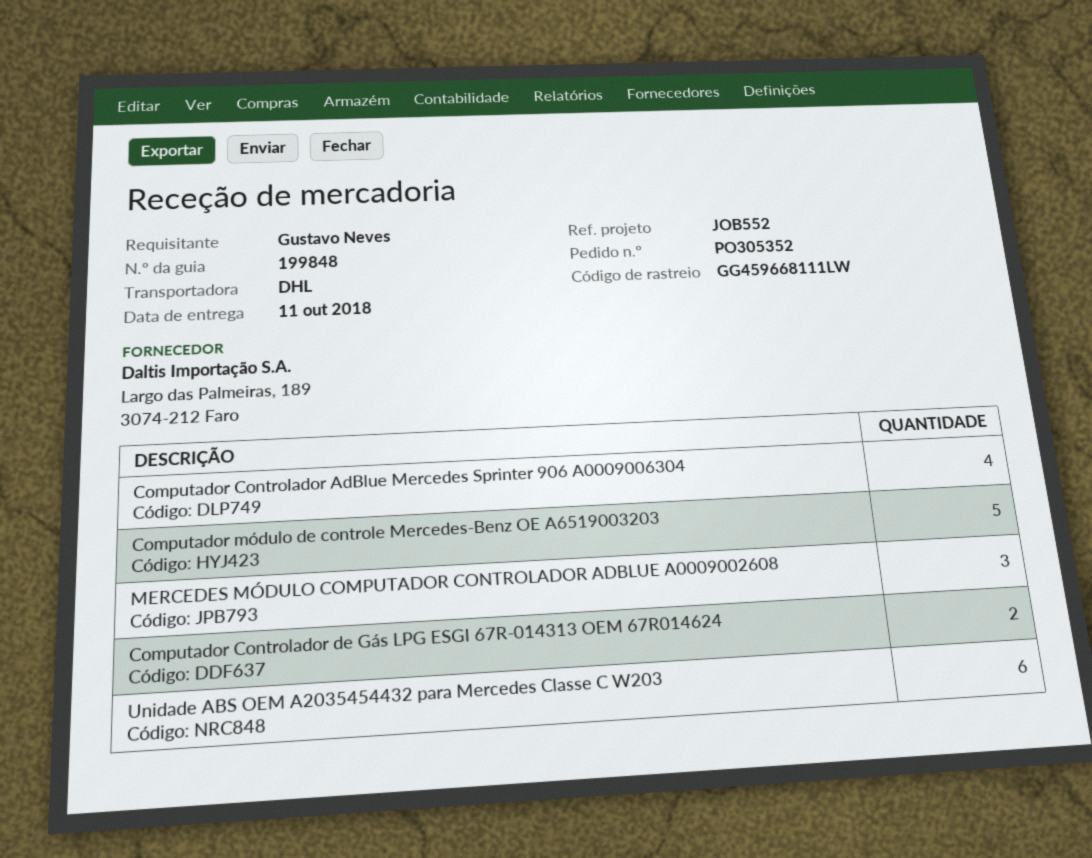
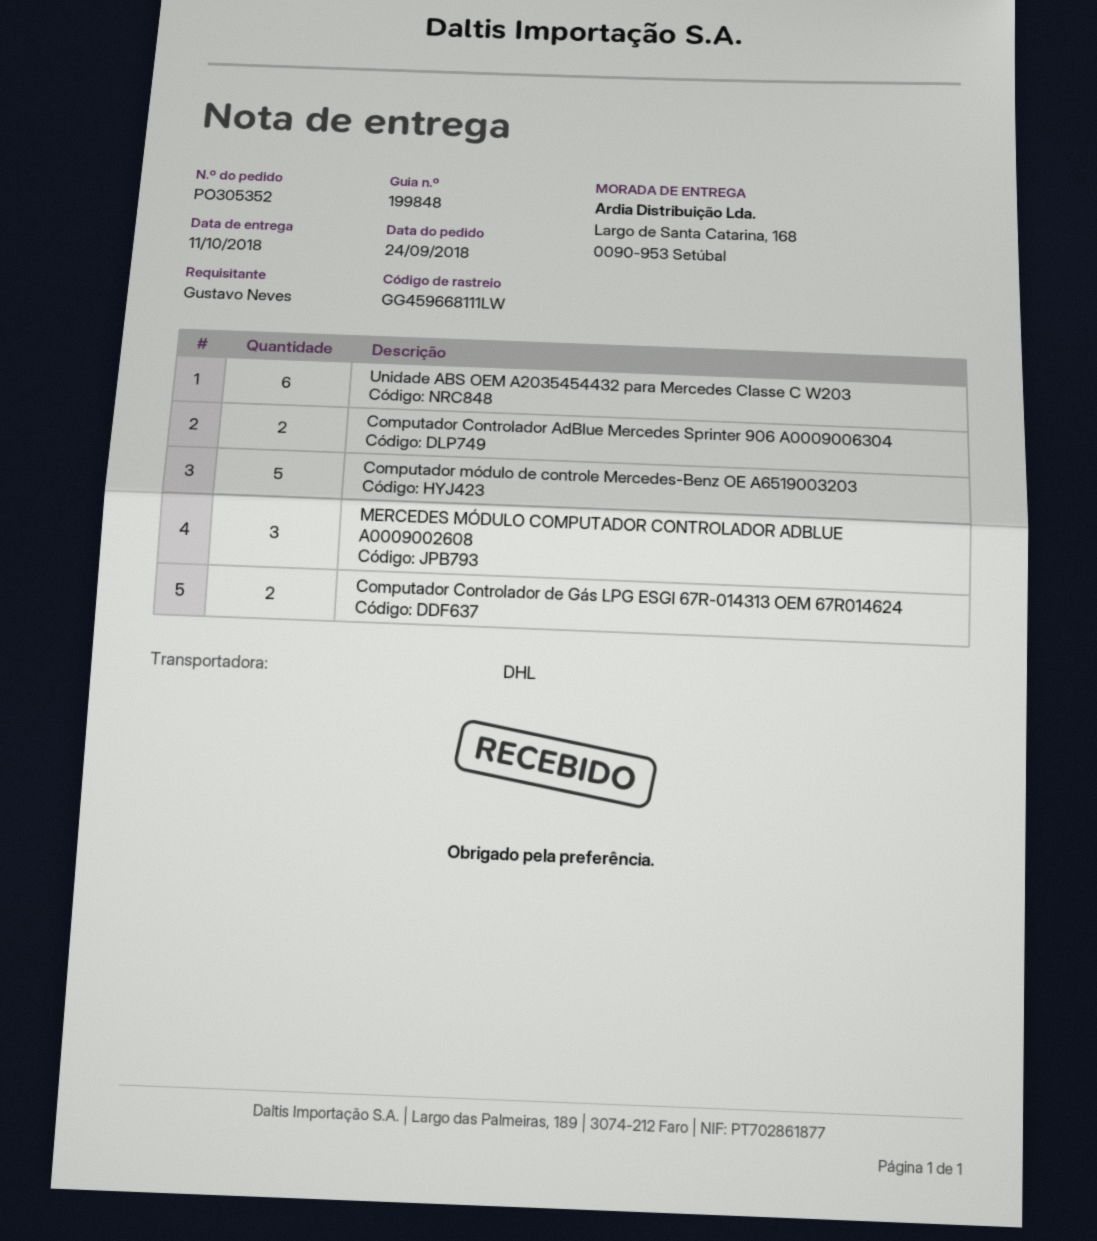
Computador Controlador AdBlue Mercedes Sprinter 906 A0009006304: 4 -> 2

